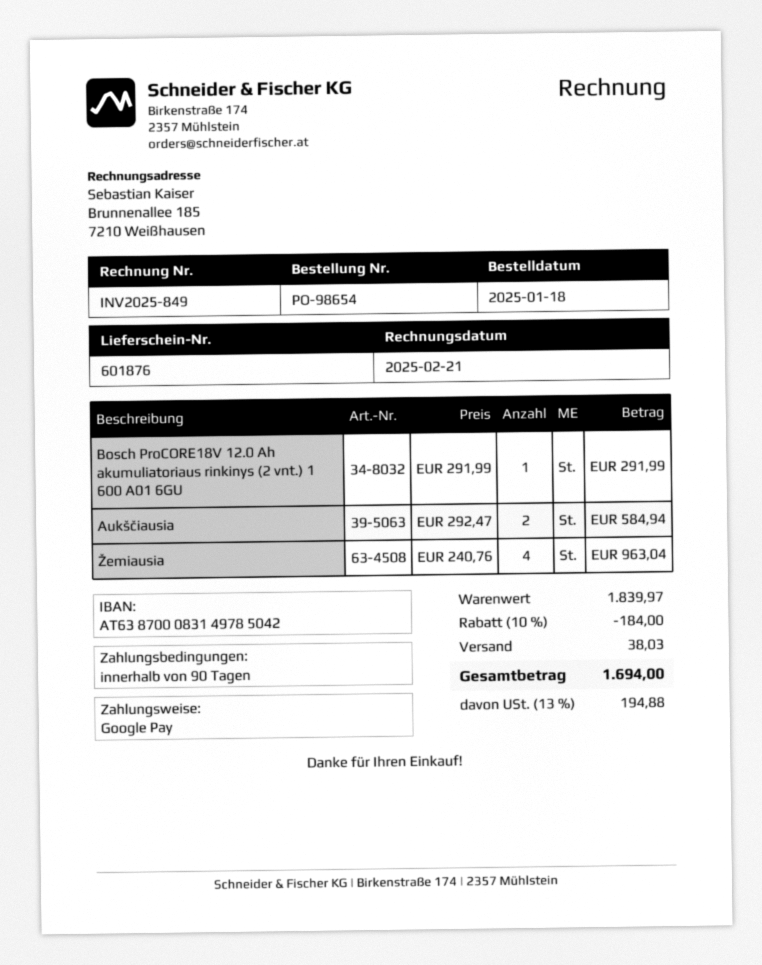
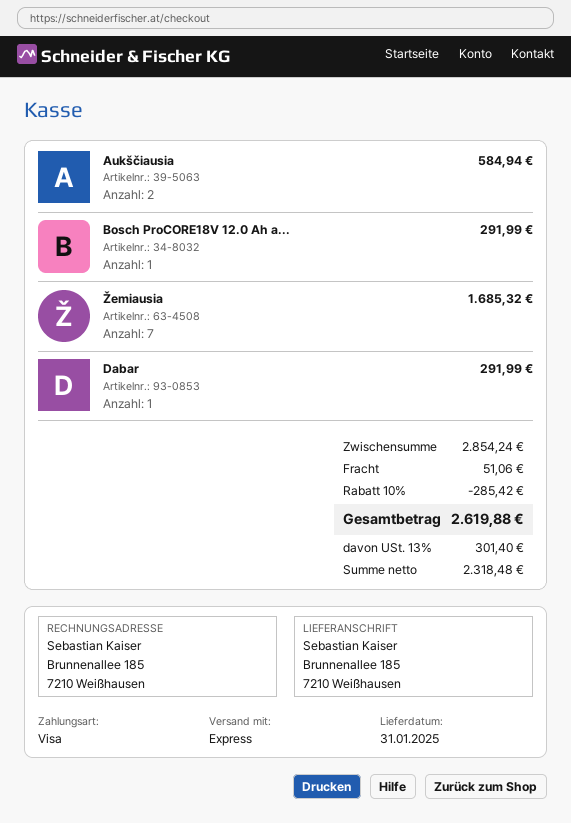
payment method: Google Pay -> Visa
Žemiausia: 4 for 963.04 -> 7 for 1685.32
Dabar: none -> 1 for 291.99
subtotal: 1839.97 -> 2854.24
discount: 10% = 184.00 -> 10% = 285.42
shipping: 38.03 -> 51.06
tax: 13% = 194.88 -> 13% = 301.40
total: 1694.00 -> 2619.88

